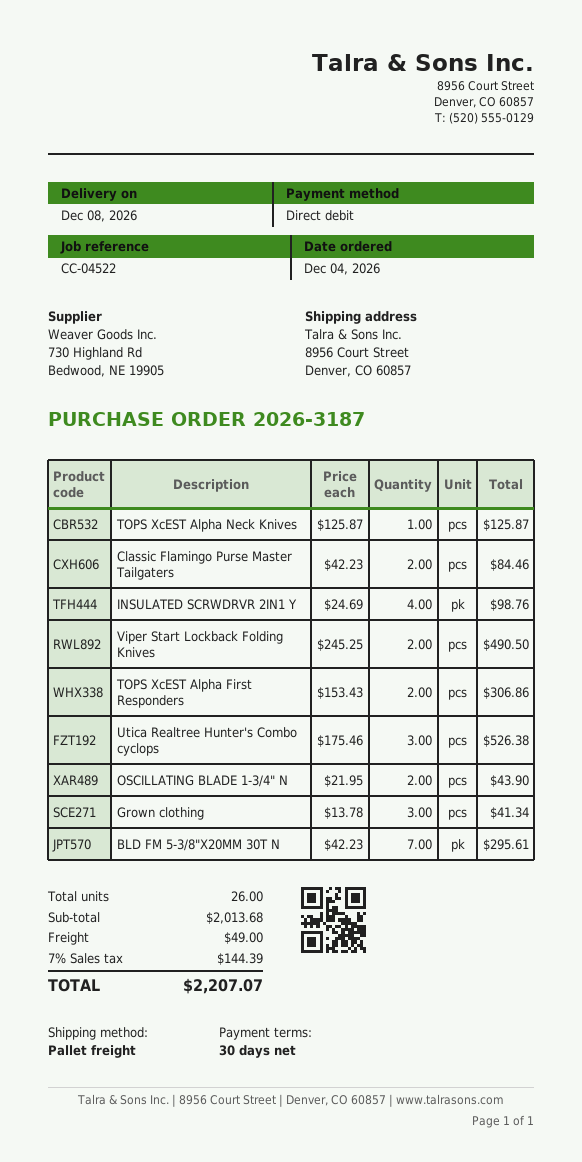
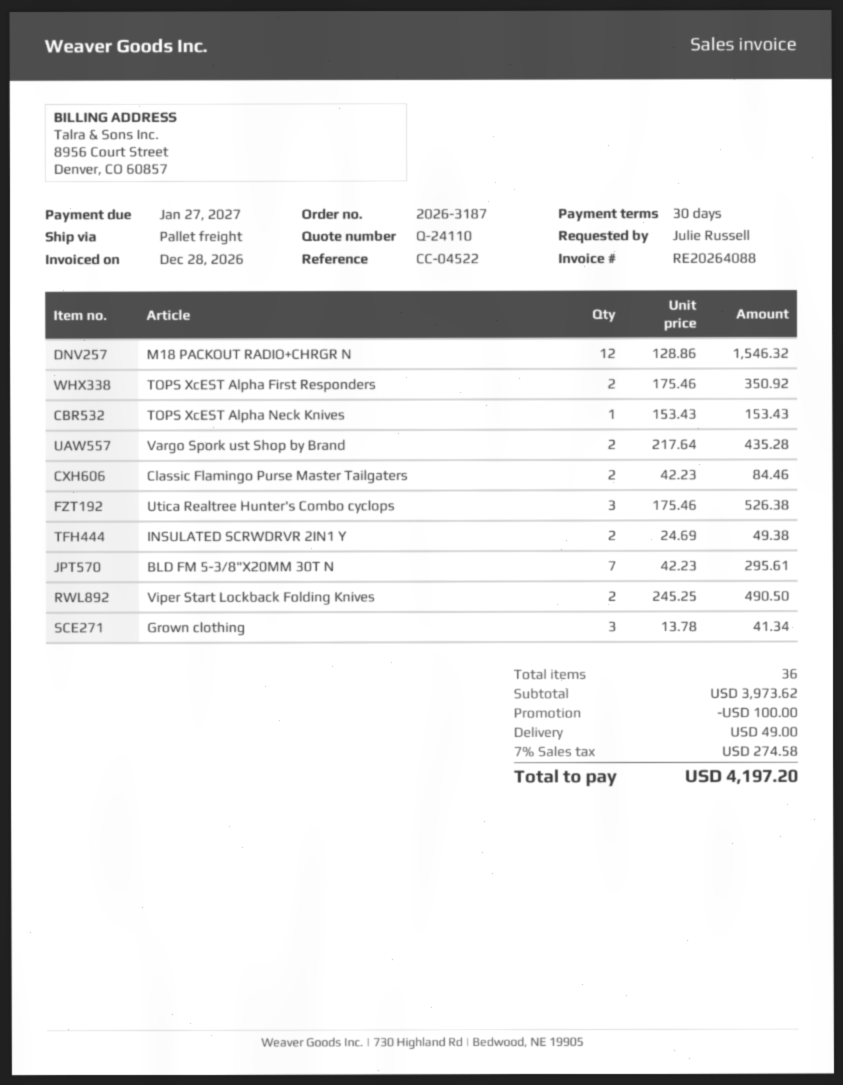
TOPS XcEST Alpha Neck Knives: 1 x 125.87 = 125.87 -> 1 x 153.43 = 153.43
INSULATED SCRWDRVR 2IN1 Y: 4 x 24.69 = 98.76 -> 2 x 24.69 = 49.38
TOPS XcEST Alpha First Responders: 2 x 153.43 = 306.86 -> 2 x 175.46 = 350.92
OSCILLATING BLADE 1-3/4" N: 2 x 21.95 = 43.90 -> none
M18 PACKOUT RADIO+CHRGR N: none -> 12 x 128.86 = 1546.32
Vargo Spork ust Shop by Brand: none -> 2 x 217.64 = 435.28
total quantity: 26 -> 36
subtotal: 2013.68 -> 3973.62
discount: none -> 100.00
tax: 7% = 144.39 -> 7% = 274.58
total: 2207.07 -> 4197.20

